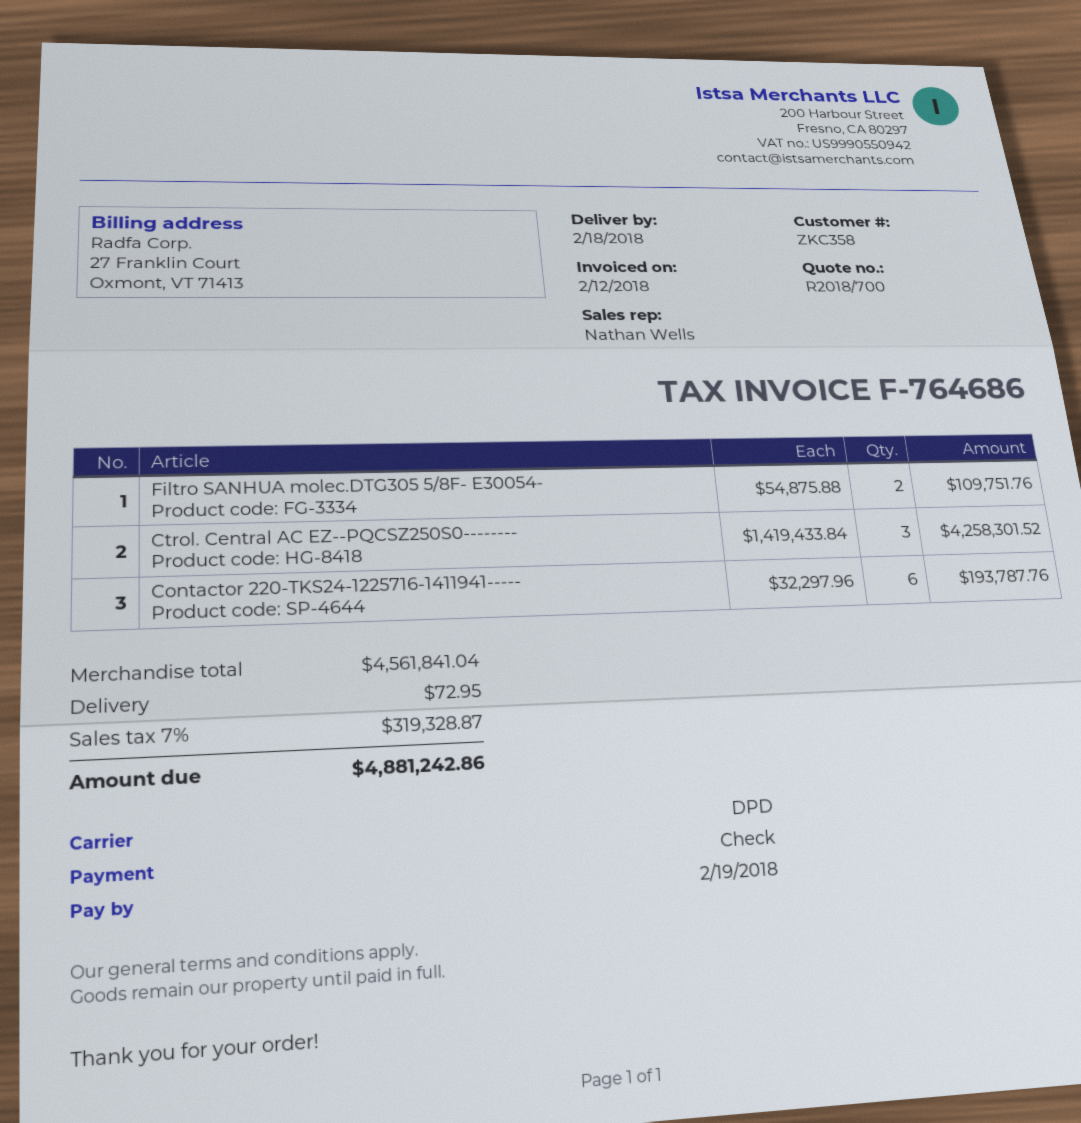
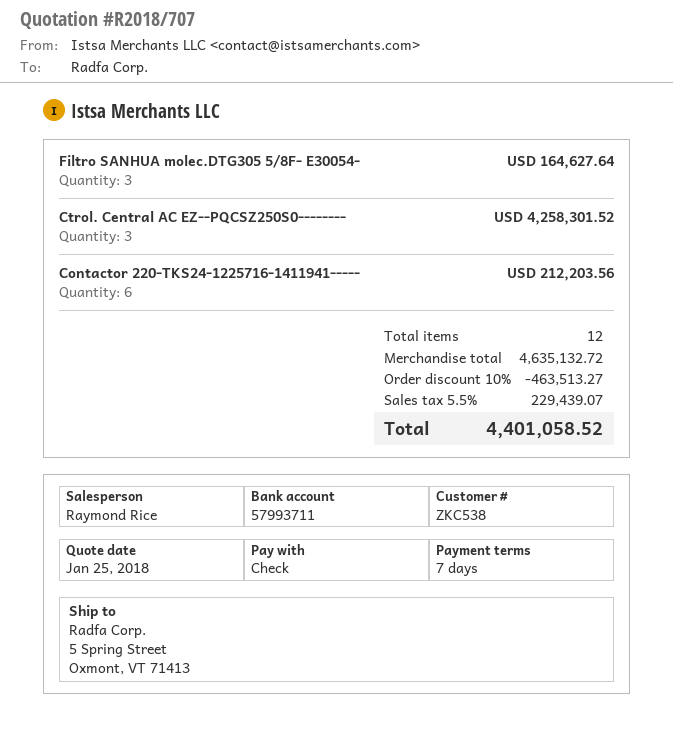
quote number: R2018/700 -> R2018/707
customer number: ZKC358 -> ZKC538
sales rep: Nathan Wells -> Raymond Rice
Filtro SANHUA molec.DTG305 5/8F- E30054-: 2 for 109751.76 -> 3 for 164627.64
Contactor 220-TKS24-1225716-1411941-----: 6 for 193787.76 -> 6 for 212203.56
subtotal: 4561841.04 -> 4635132.72
discount: none -> 10% = 463513.27
shipping: 72.95 -> none
tax: 7% = 319328.87 -> 5.5% = 229439.07
total: 4881242.86 -> 4401058.52

